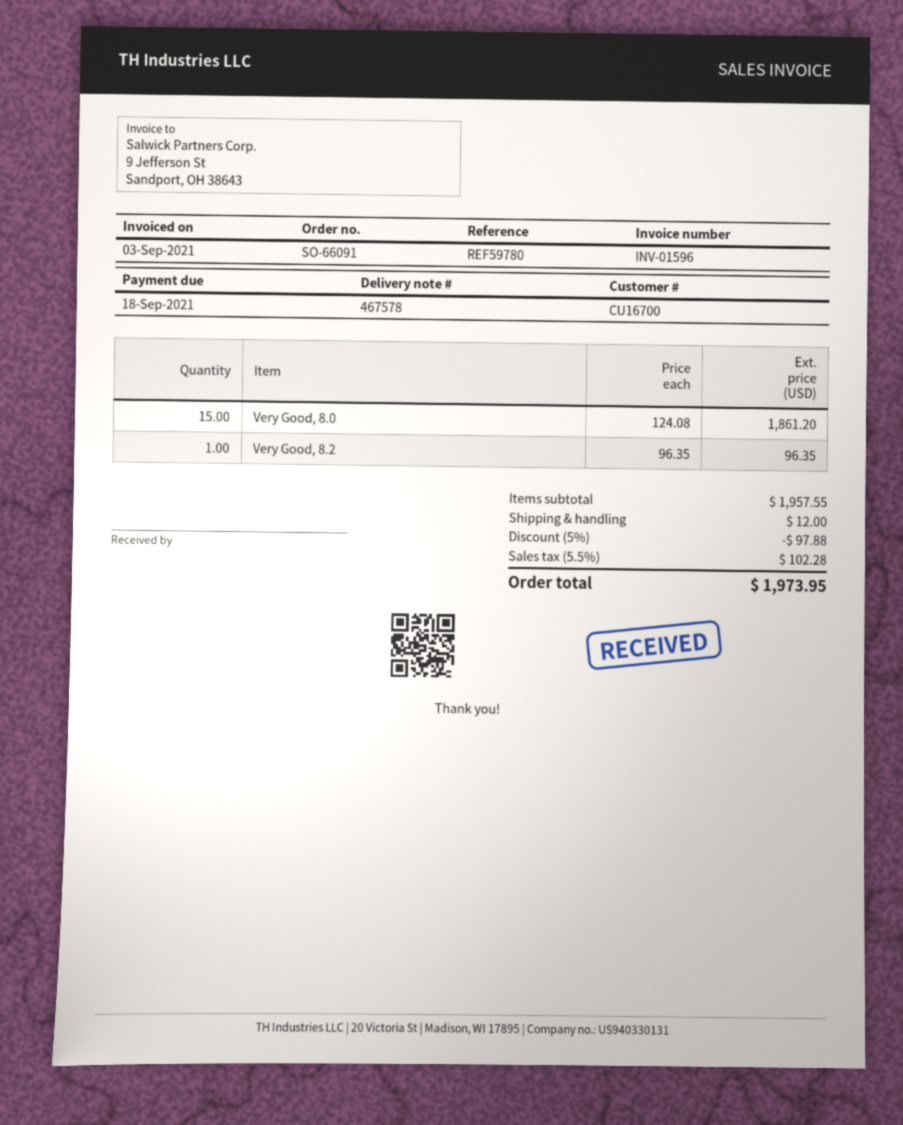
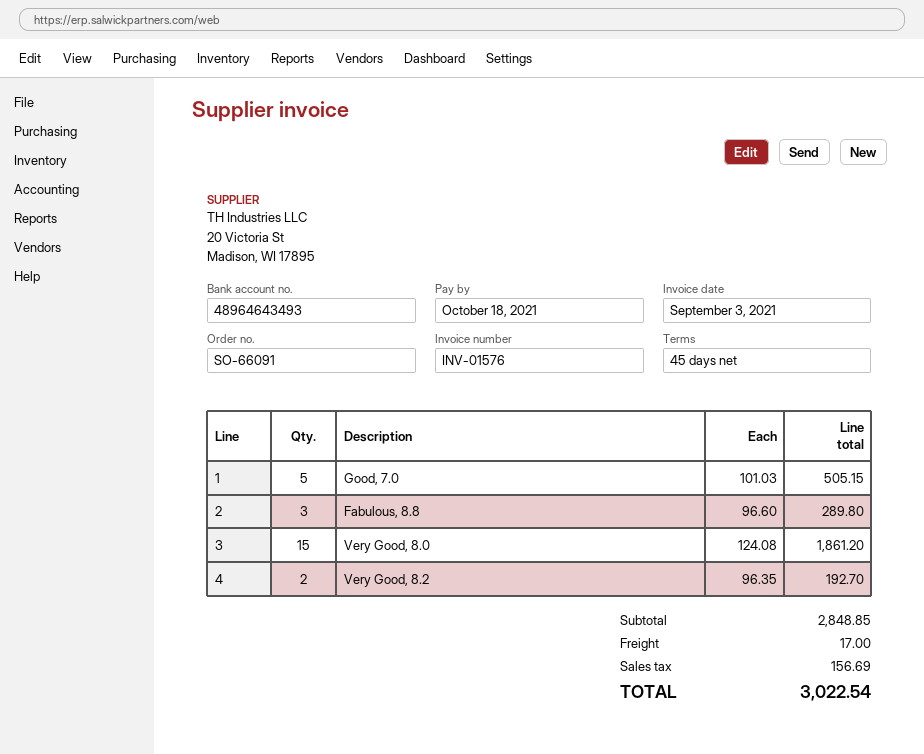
invoice number: INV-01596 -> INV-01576
due date: 2021-09-18 -> 2021-10-18
Very Good, 8.2: 1 x 96.35 = 96.35 -> 2 x 96.35 = 192.70
Good, 7.0: none -> 5 x 101.03 = 505.15
Fabulous, 8.8: none -> 3 x 96.60 = 289.80
subtotal: 1957.55 -> 2848.85
discount: 5% = 97.88 -> none
shipping: 12.00 -> 17.00
tax: 102.28 -> 156.69
total: 1973.95 -> 3022.54

